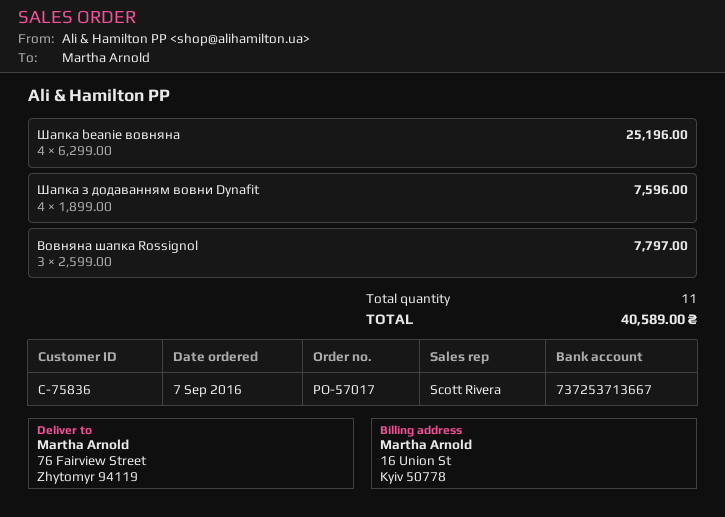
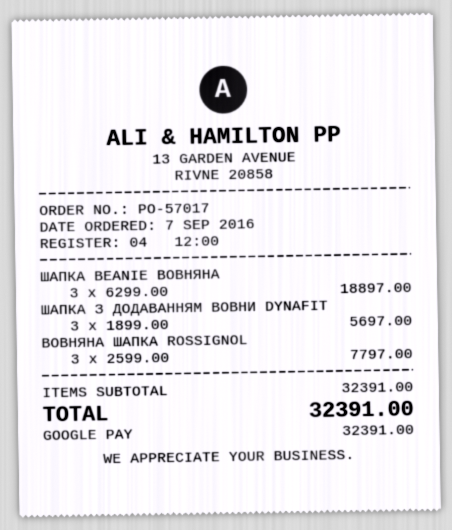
Шапка beanie вовняна: 4 x 6299.00 = 25196.00 -> 3 x 6299.00 = 18897.00
Шапка з додаванням вовни Dynafit: 4 x 1899.00 = 7596.00 -> 3 x 1899.00 = 5697.00
total: 40589.00 -> 32391.00

